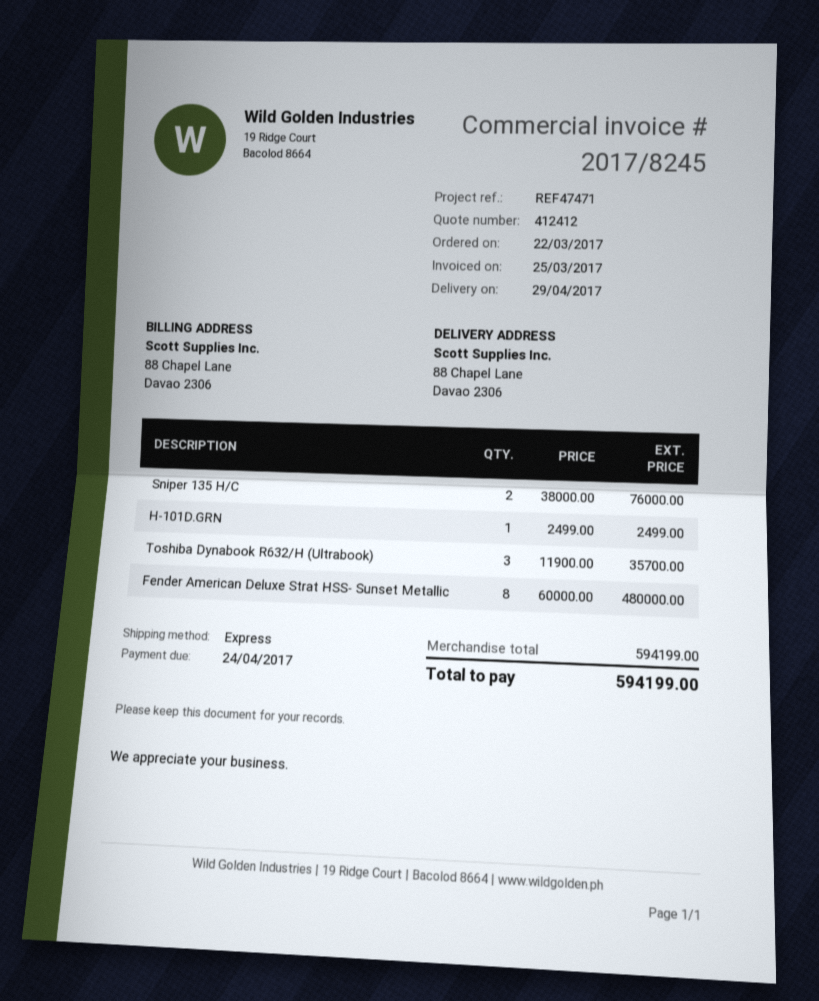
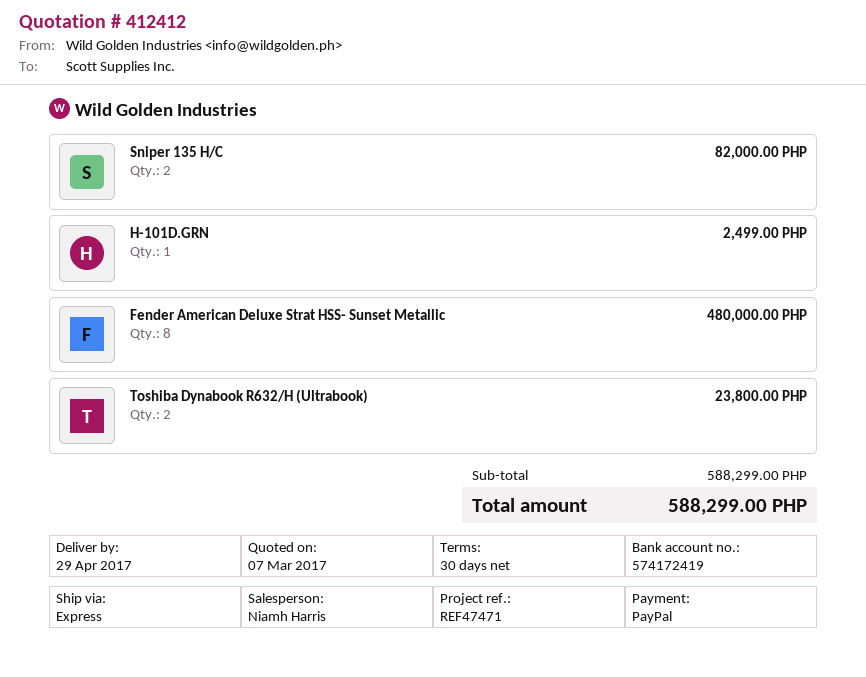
Sniper 135 H/C: 2 for 76000.00 -> 2 for 82000.00
Toshiba Dynabook R632/H (Ultrabook): 3 for 35700.00 -> 2 for 23800.00
subtotal: 594199.00 -> 588299.00
total: 594199.00 -> 588299.00

